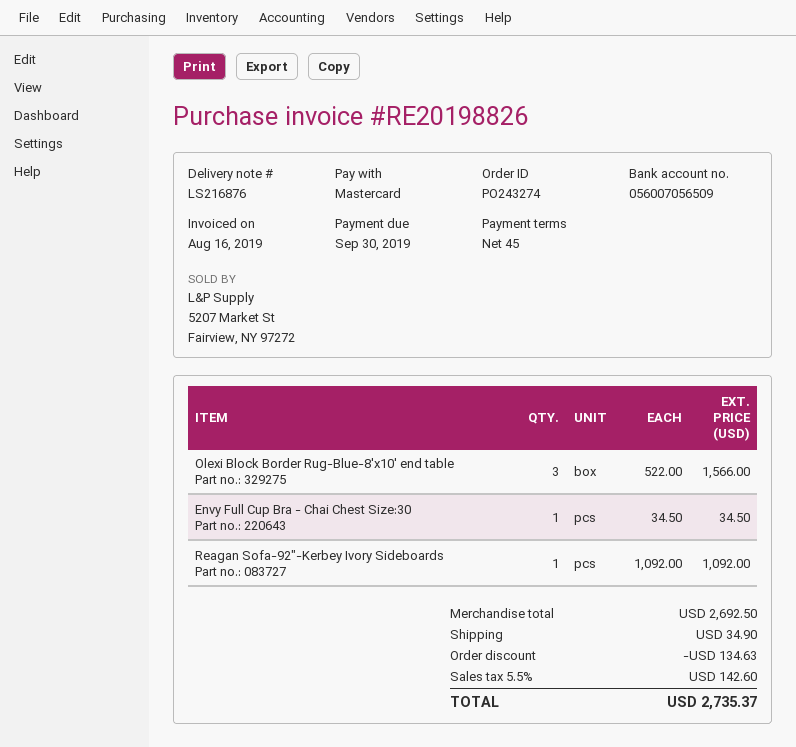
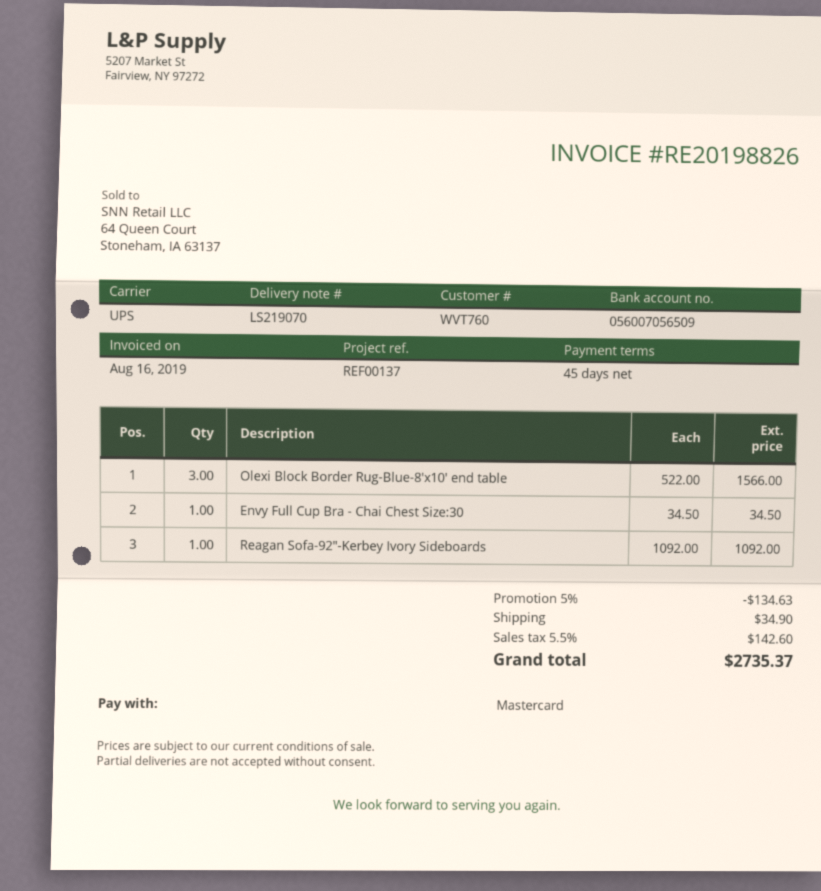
delivery note number: LS216876 -> LS219070

